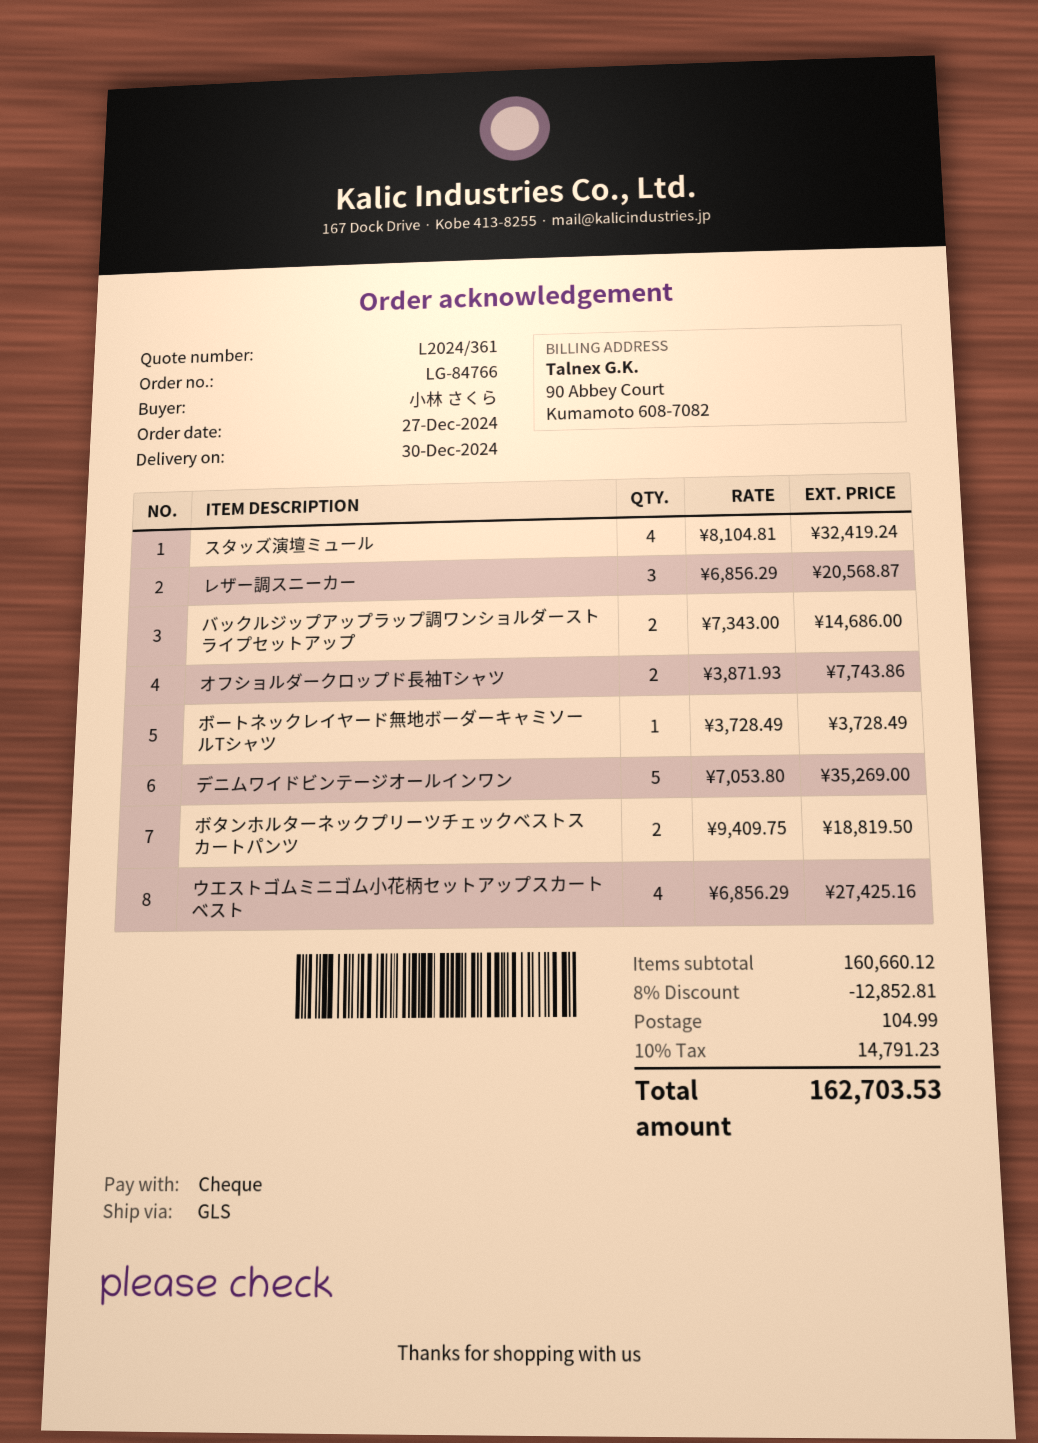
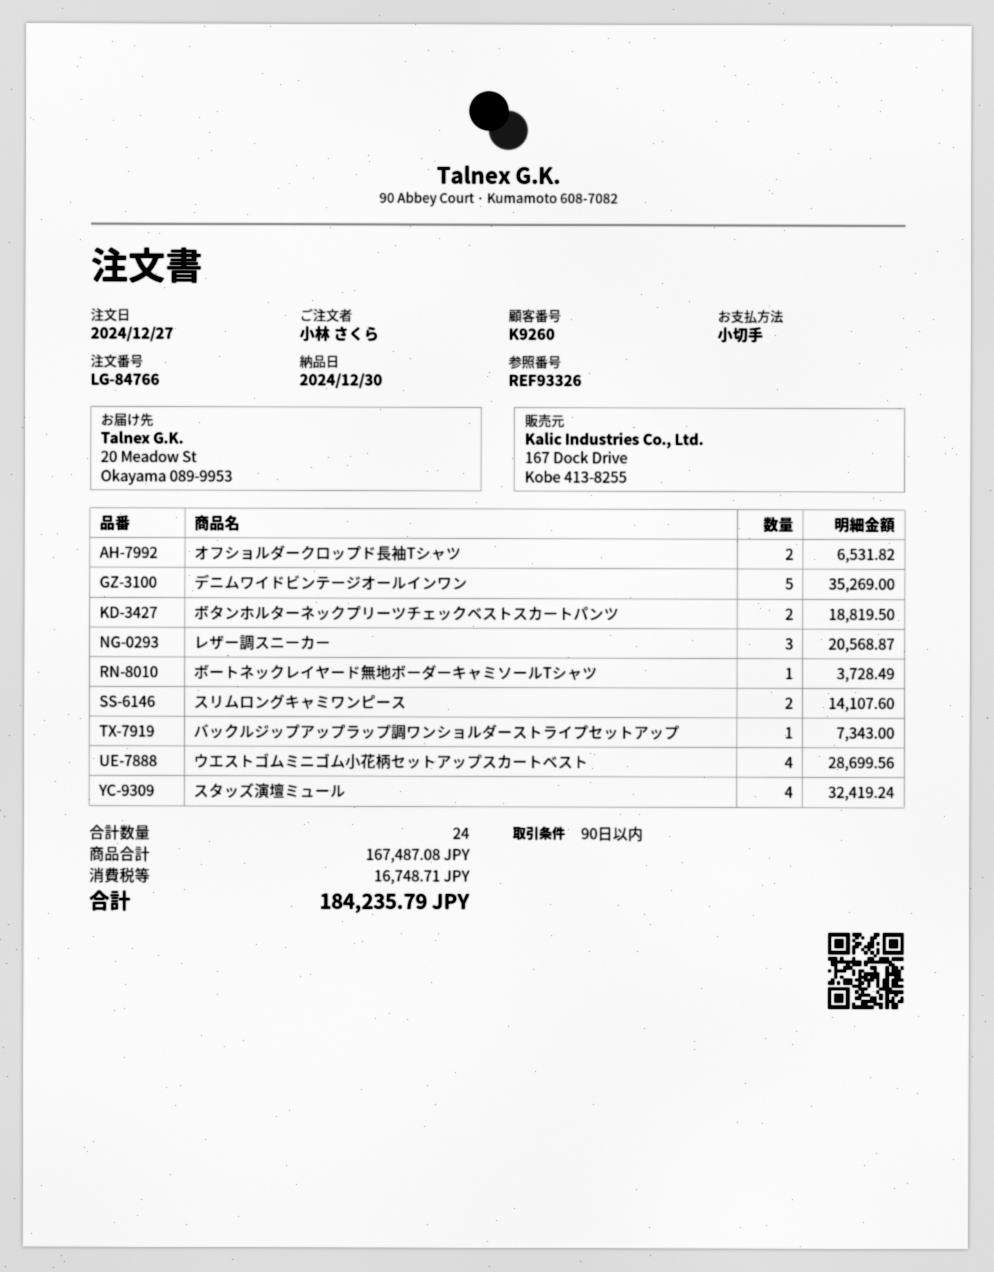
バックルジップアップラップ調ワンショルダーストライプセットアップ: 2 for 14686.00 -> 1 for 7343.00
オフショルダークロップド長袖Tシャツ: 2 for 7743.86 -> 2 for 6531.82
ウエストゴムミニゴム小花柄セットアップスカートベスト: 4 for 27425.16 -> 4 for 28699.56
スリムロングキャミワンピース: none -> 2 for 14107.60
subtotal: 160660.12 -> 167487.08
discount: 8% = 12852.81 -> none
shipping: 104.99 -> none
tax: 14791.23 -> 16748.71
total: 162703.53 -> 184235.79

